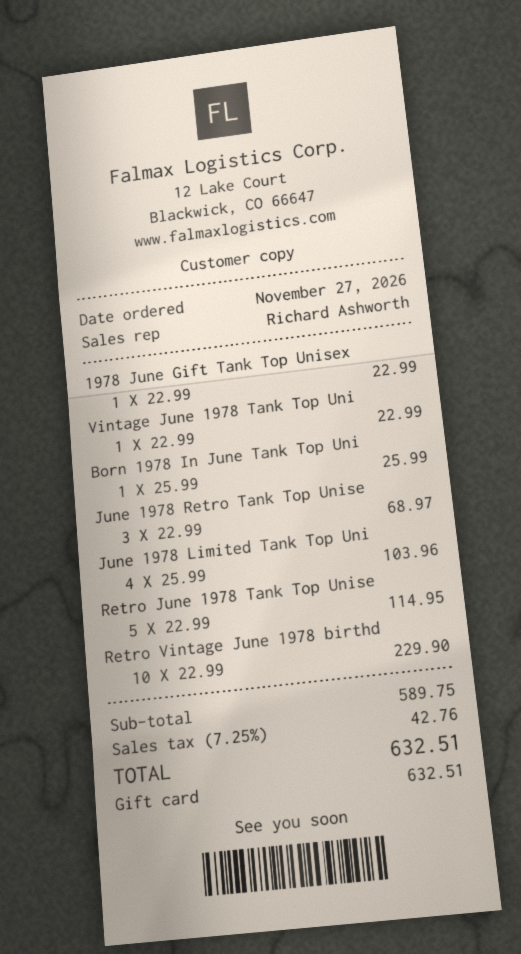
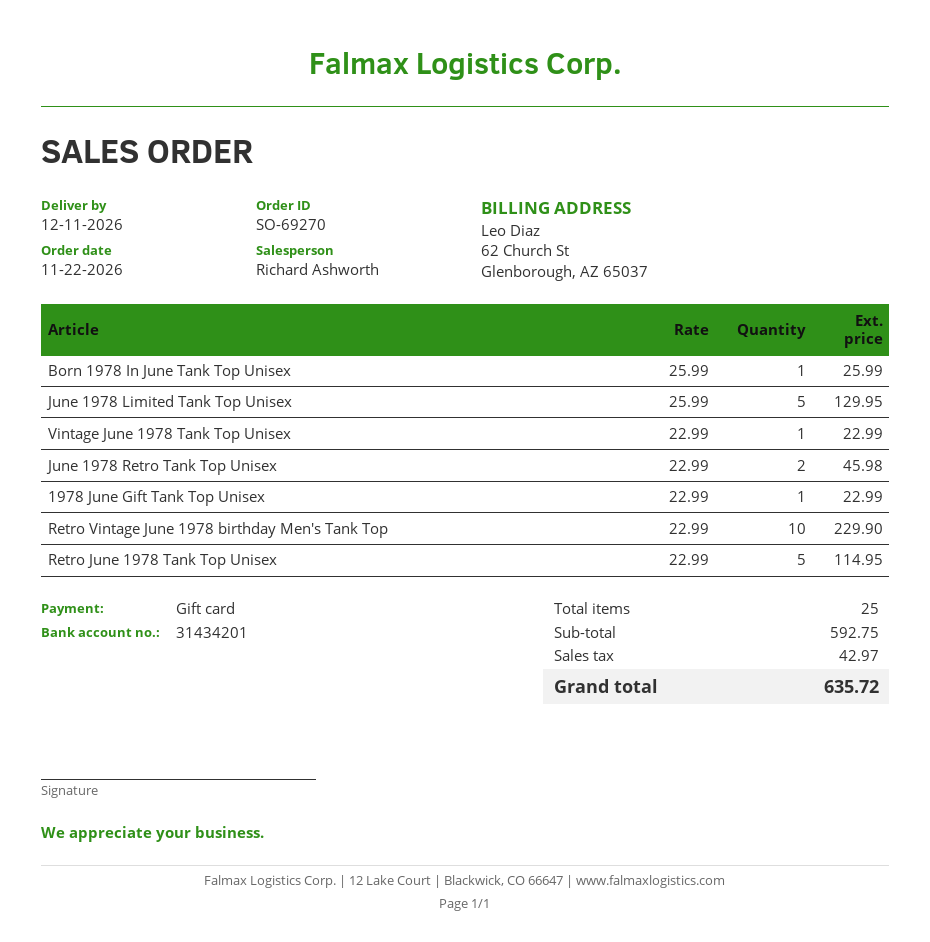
order date: 2026-11-27 -> 2026-11-22
June 1978 Retro Tank Top Unise: 3 x 22.99 = 68.97 -> 2 x 22.99 = 45.98
June 1978 Limited Tank Top Uni: 4 x 25.99 = 103.96 -> 5 x 25.99 = 129.95
subtotal: 589.75 -> 592.75
tax: 42.76 -> 42.97
total: 632.51 -> 635.72

